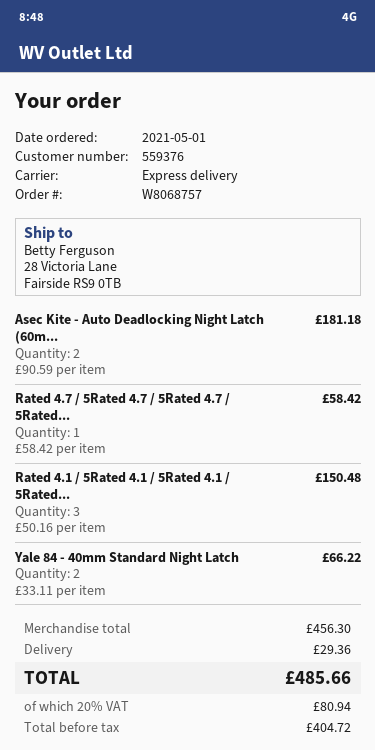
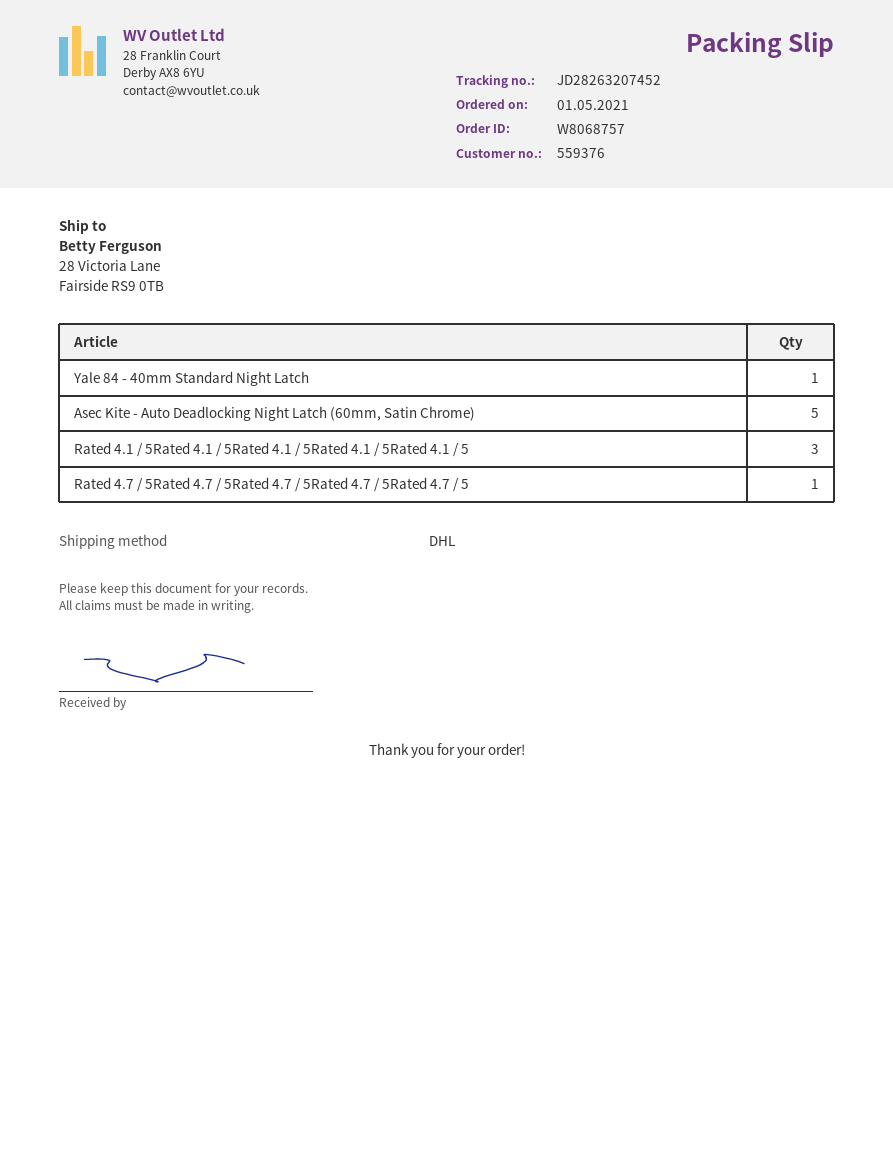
shipping method: express -> DHL
Asec Kite - Auto Deadlocking Night Latch (60m...: 2 -> 5
Yale 84 - 40mm Standard Night Latch: 2 -> 1

